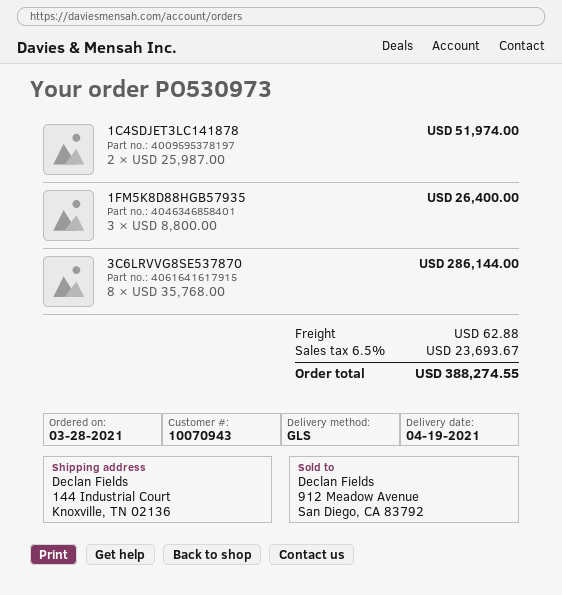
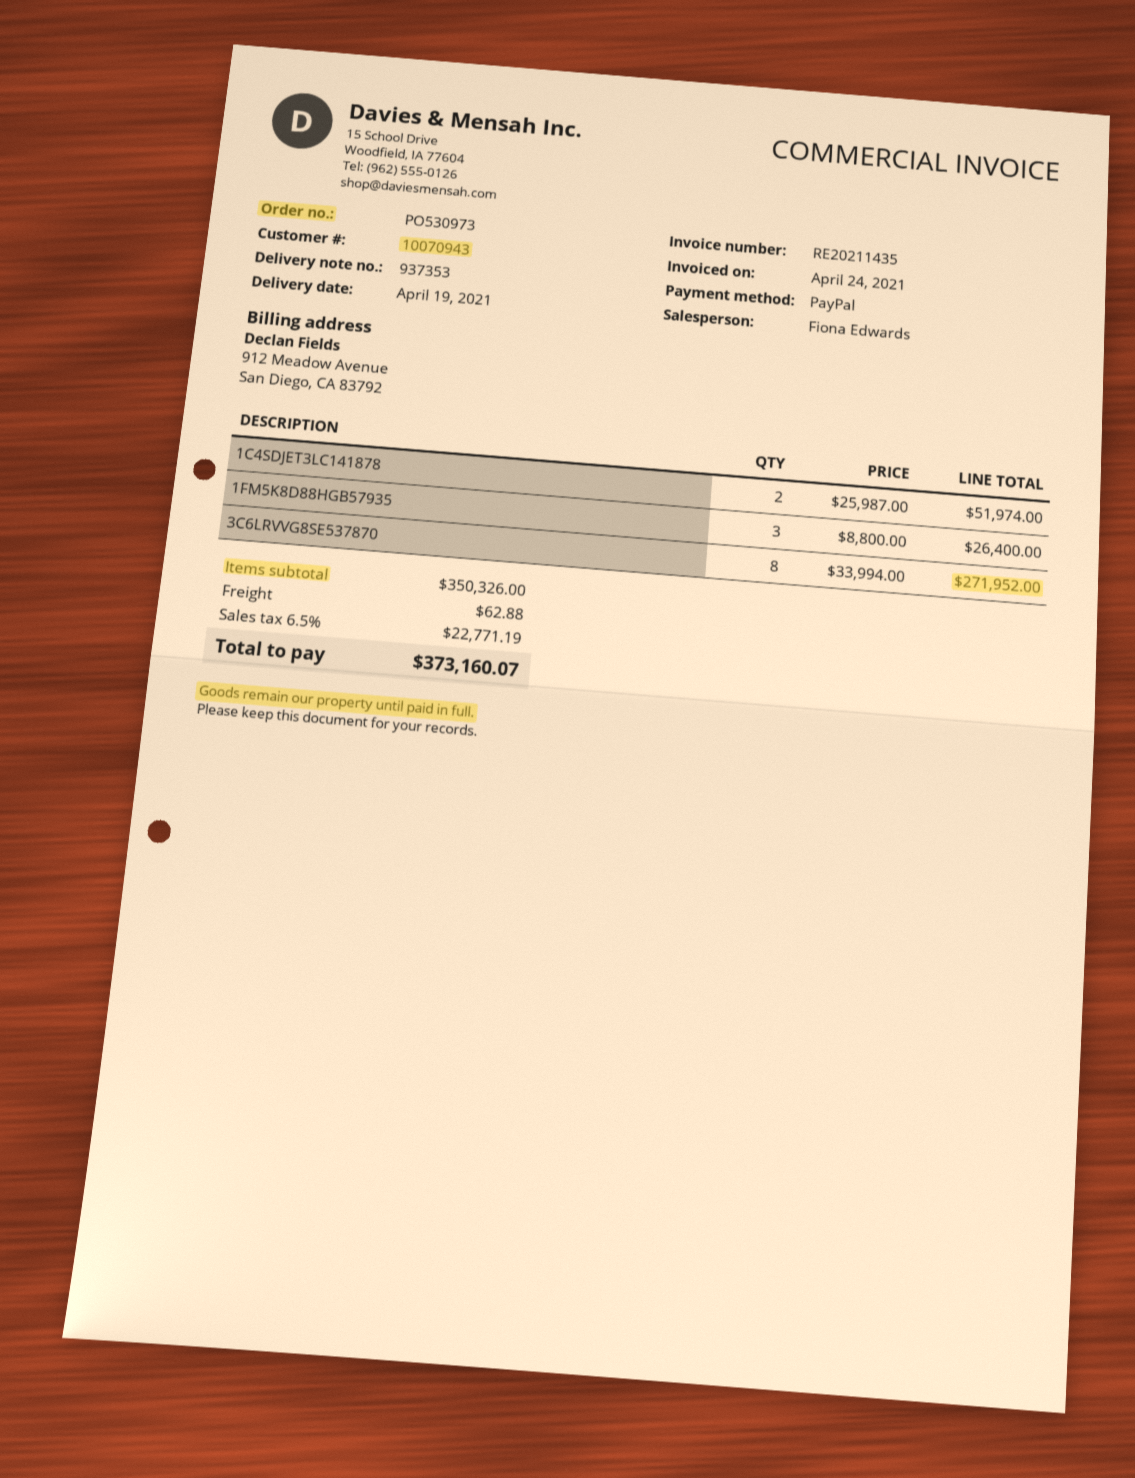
3C6LRVVG8SE537870: 8 x 35768.00 = 286144.00 -> 8 x 33994.00 = 271952.00
tax: 6.5% = 23693.67 -> 6.5% = 22771.19
total: 388274.55 -> 373160.07

